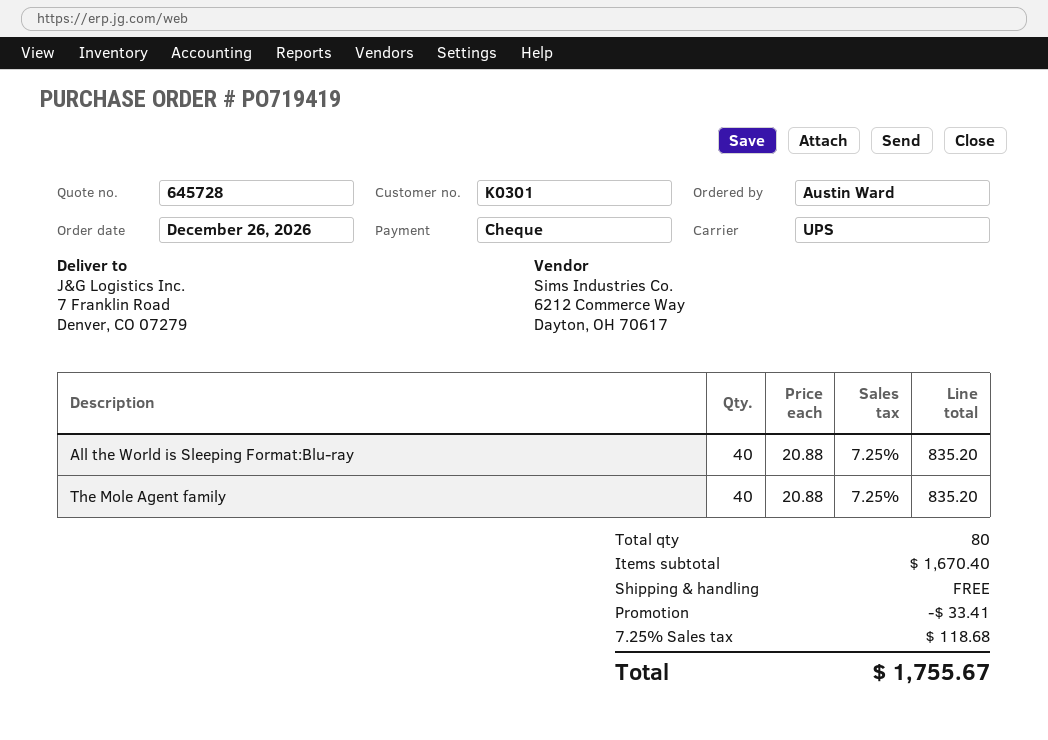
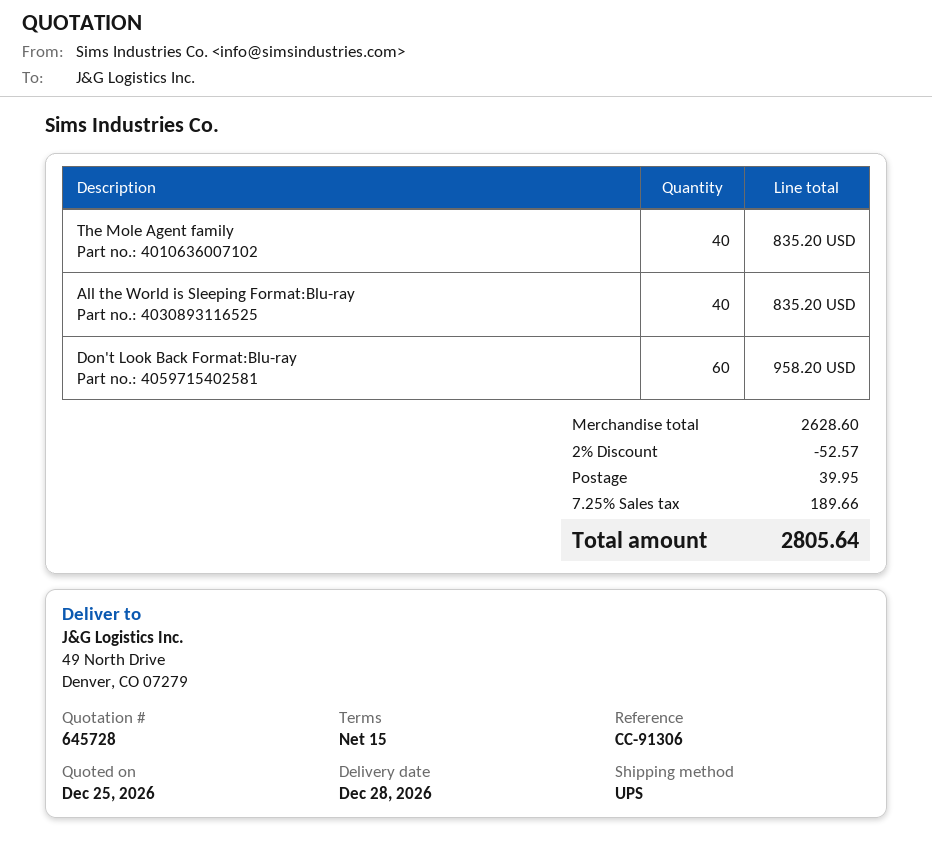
ship to: 7 Franklin Road, Denver, CO 07279 -> 49 North Drive, Denver, CO 07279
Don't Look Back Format:Blu-ray: none -> 60 for 958.20
subtotal: 1670.40 -> 2628.60
discount: 33.41 -> 52.57
shipping: 0.00 -> 39.95
tax: 7.25% = 118.68 -> 7.25% = 189.66
total: 1755.67 -> 2805.64

